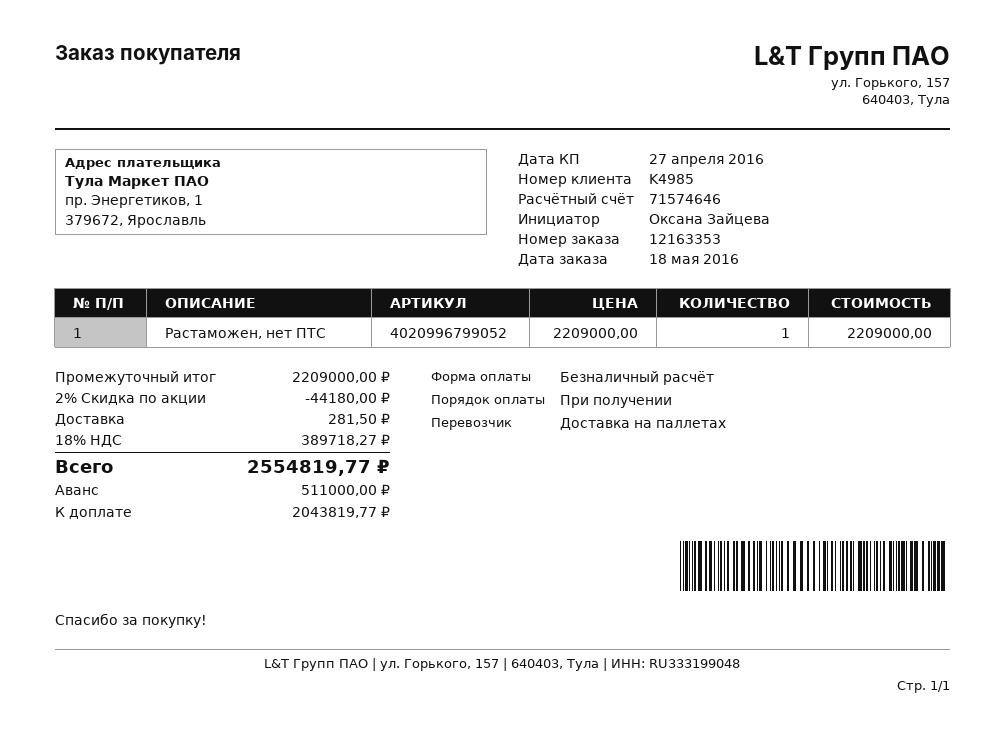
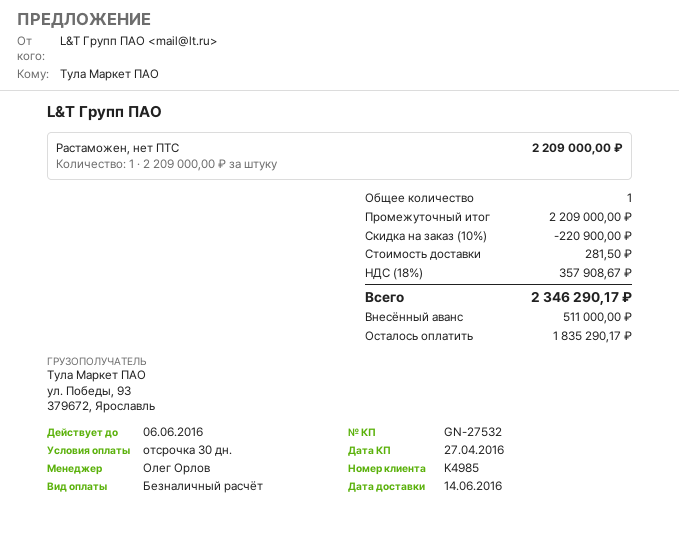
payment terms: on receipt -> 30 days
discount: 2% = 44180.00 -> 10% = 220900.00
tax: 18% = 389718.27 -> 18% = 357908.67
total: 2554819.77 -> 2346290.17
balance: 2043819.77 -> 1835290.17

